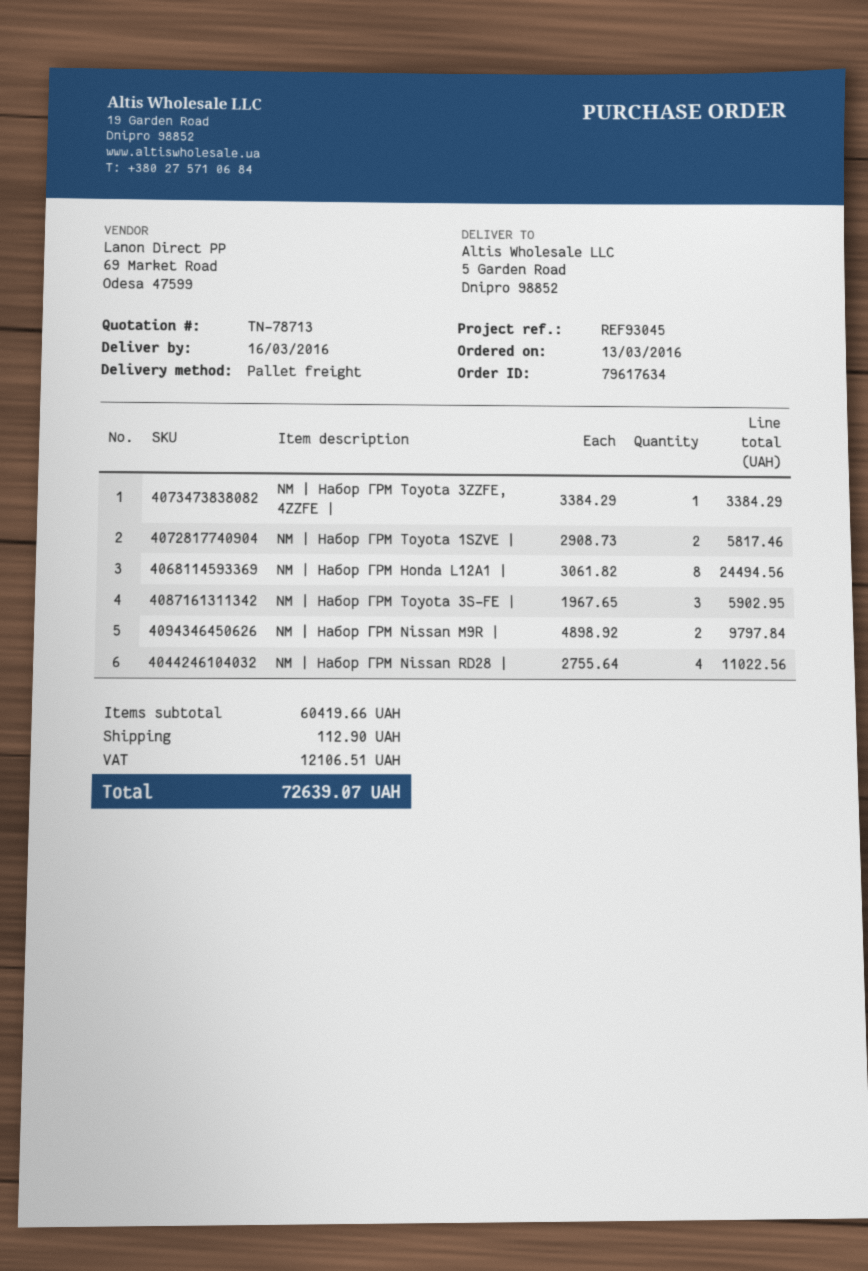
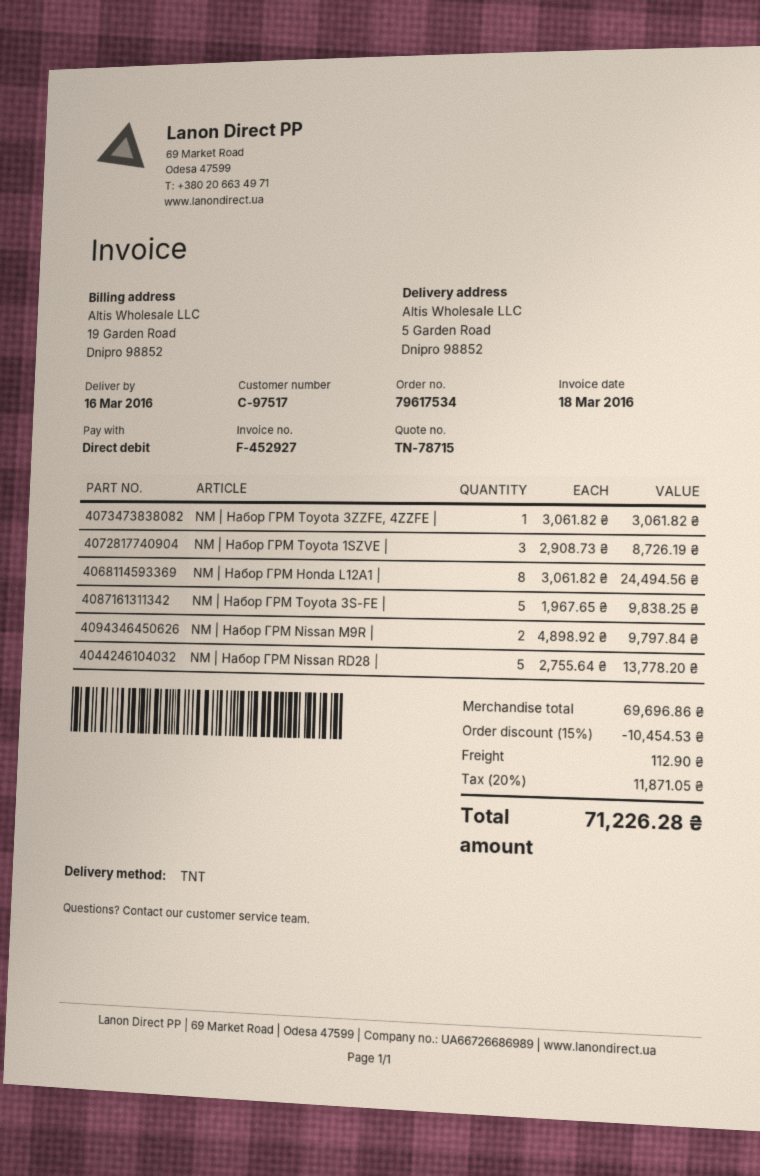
quote number: TN-78713 -> TN-78715
order number: 79617634 -> 79617534
shipping method: pallet freight -> TNT
NM | Набор ГРМ Toyota 3ZZFE, 4ZZFE |: 1 x 3384.29 = 3384.29 -> 1 x 3061.82 = 3061.82
NM | Набор ГРМ Toyota 1SZVE |: 2 x 2908.73 = 5817.46 -> 3 x 2908.73 = 8726.19
NM | Набор ГРМ Toyota 3S-FE |: 3 x 1967.65 = 5902.95 -> 5 x 1967.65 = 9838.25
NM | Набор ГРМ Nissan RD28 |: 4 x 2755.64 = 11022.56 -> 5 x 2755.64 = 13778.20
subtotal: 60419.66 -> 69696.86
discount: none -> 15% = 10454.53
tax: 12106.51 -> 11871.05
total: 72639.07 -> 71226.28

